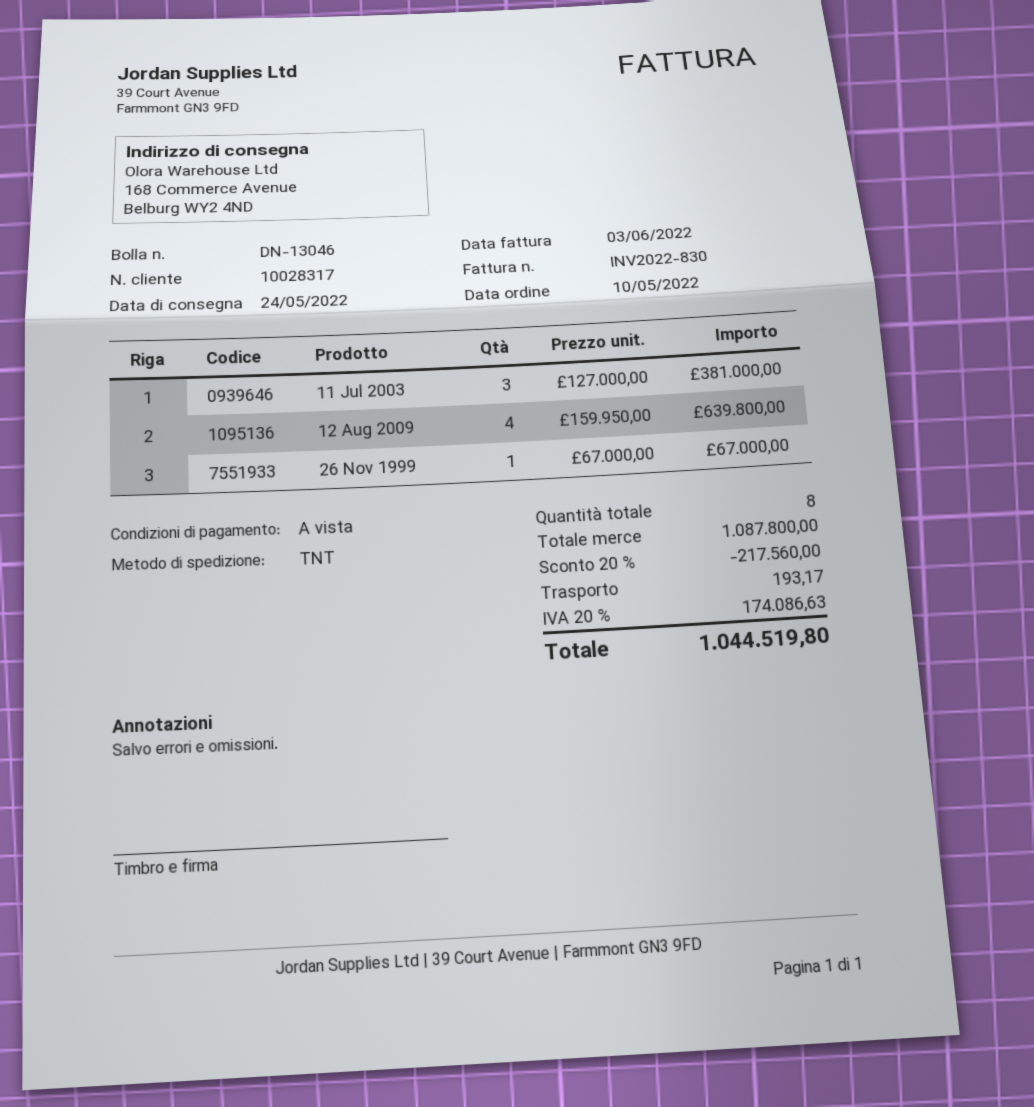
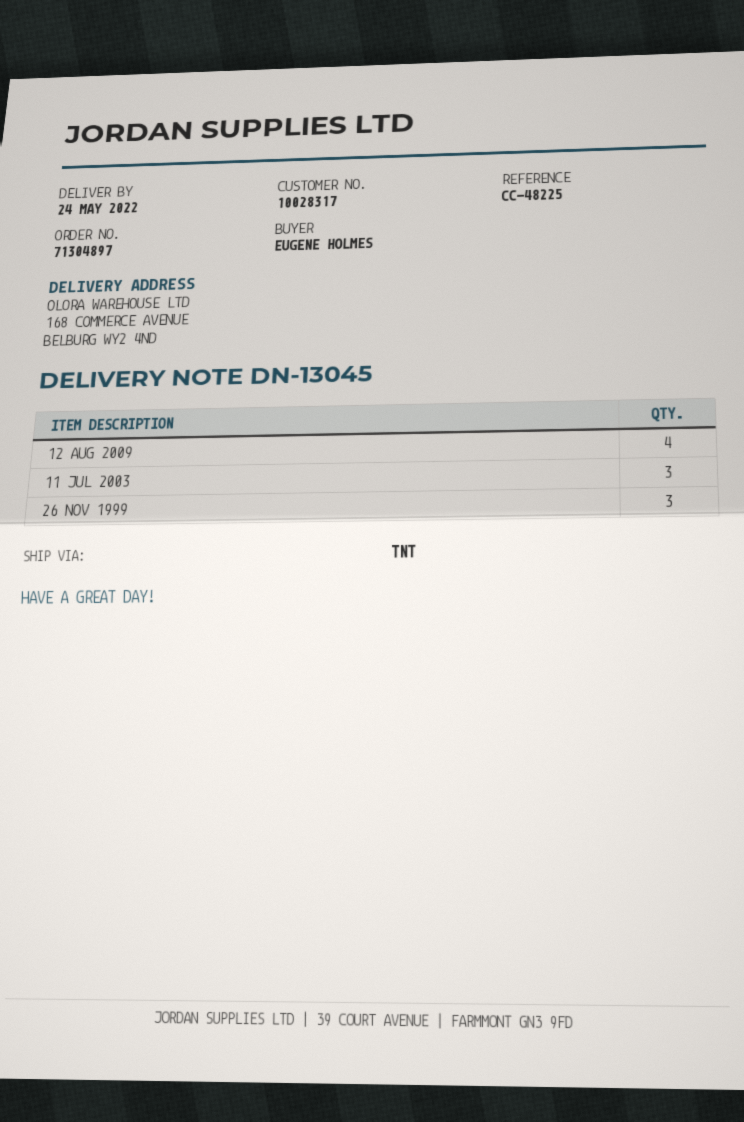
delivery note number: DN-13046 -> DN-13045
26 Nov 1999: 1 -> 3

